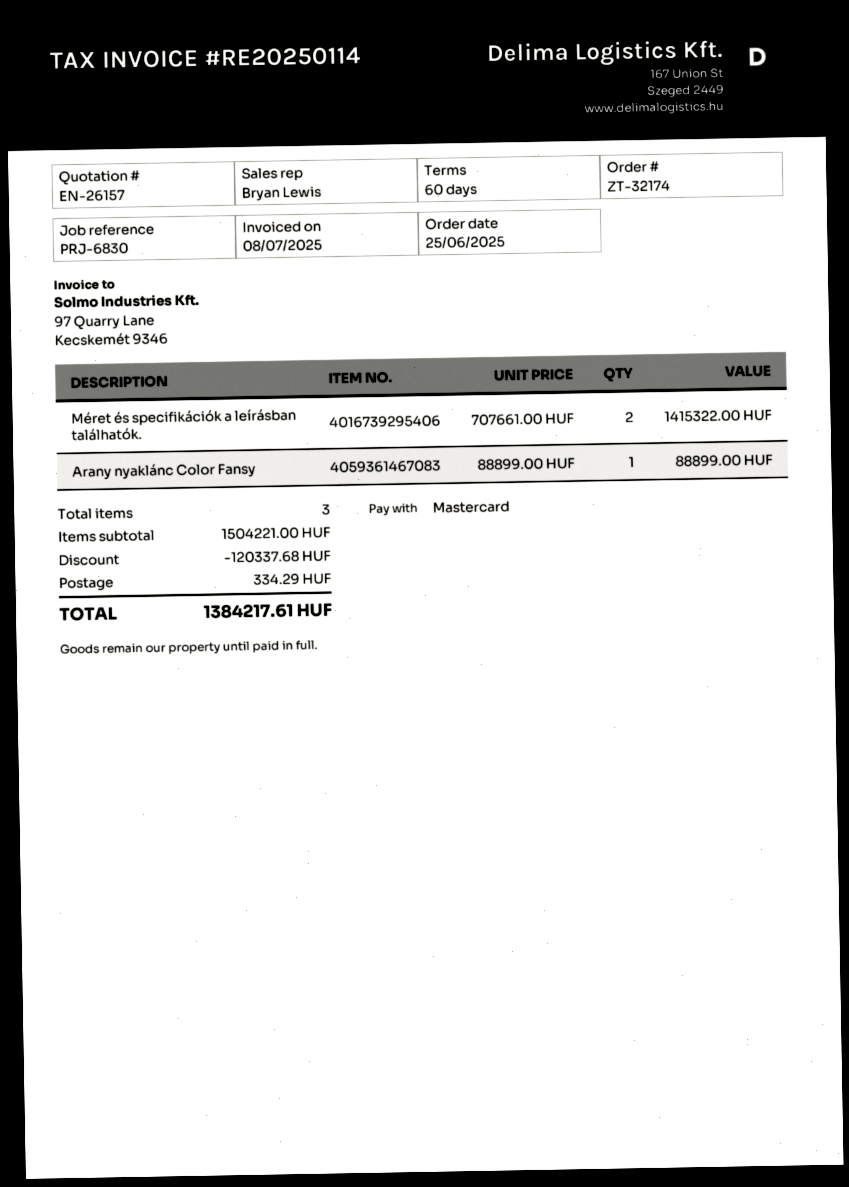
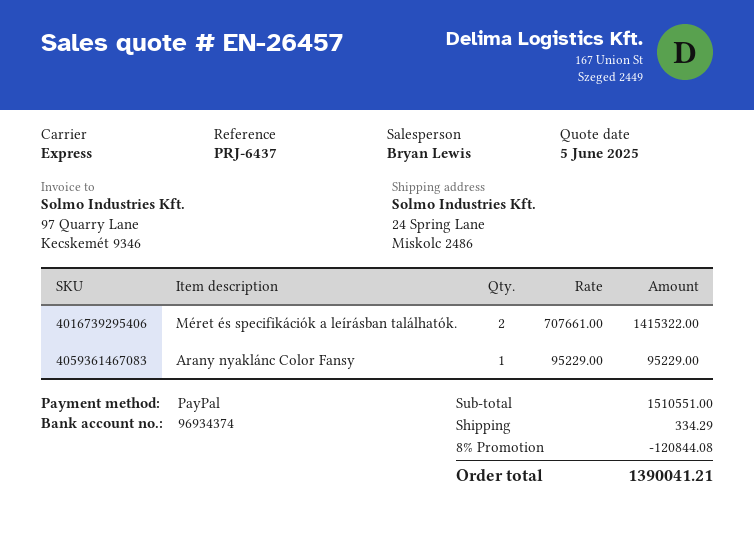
quote number: EN-26157 -> EN-26457
reference: PRJ-6830 -> PRJ-6437
payment method: Mastercard -> PayPal
Arany nyaklánc Color Fansy: 1 x 88899.00 = 88899.00 -> 1 x 95229.00 = 95229.00
subtotal: 1504221.00 -> 1510551.00
discount: 120337.68 -> 120844.08
total: 1384217.61 -> 1390041.21

